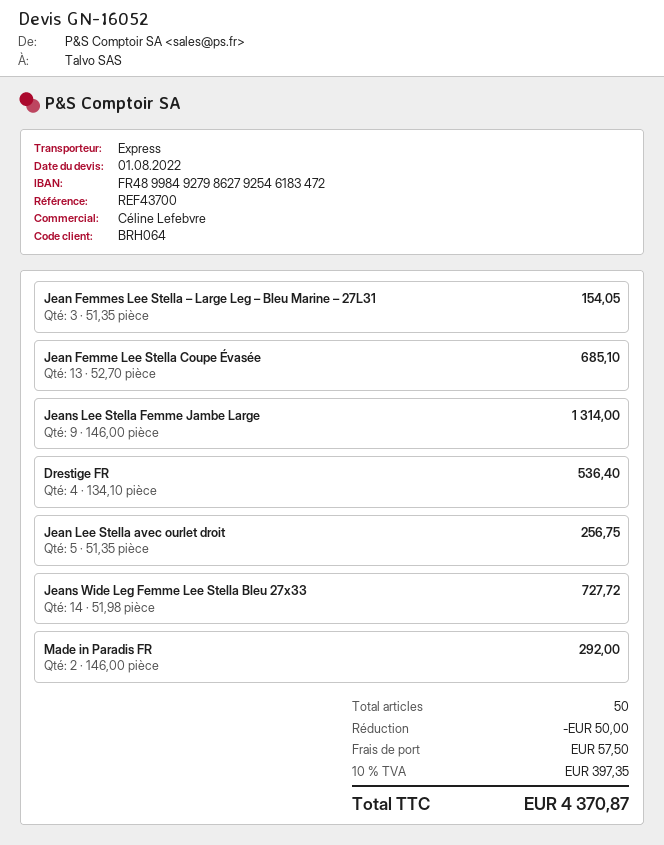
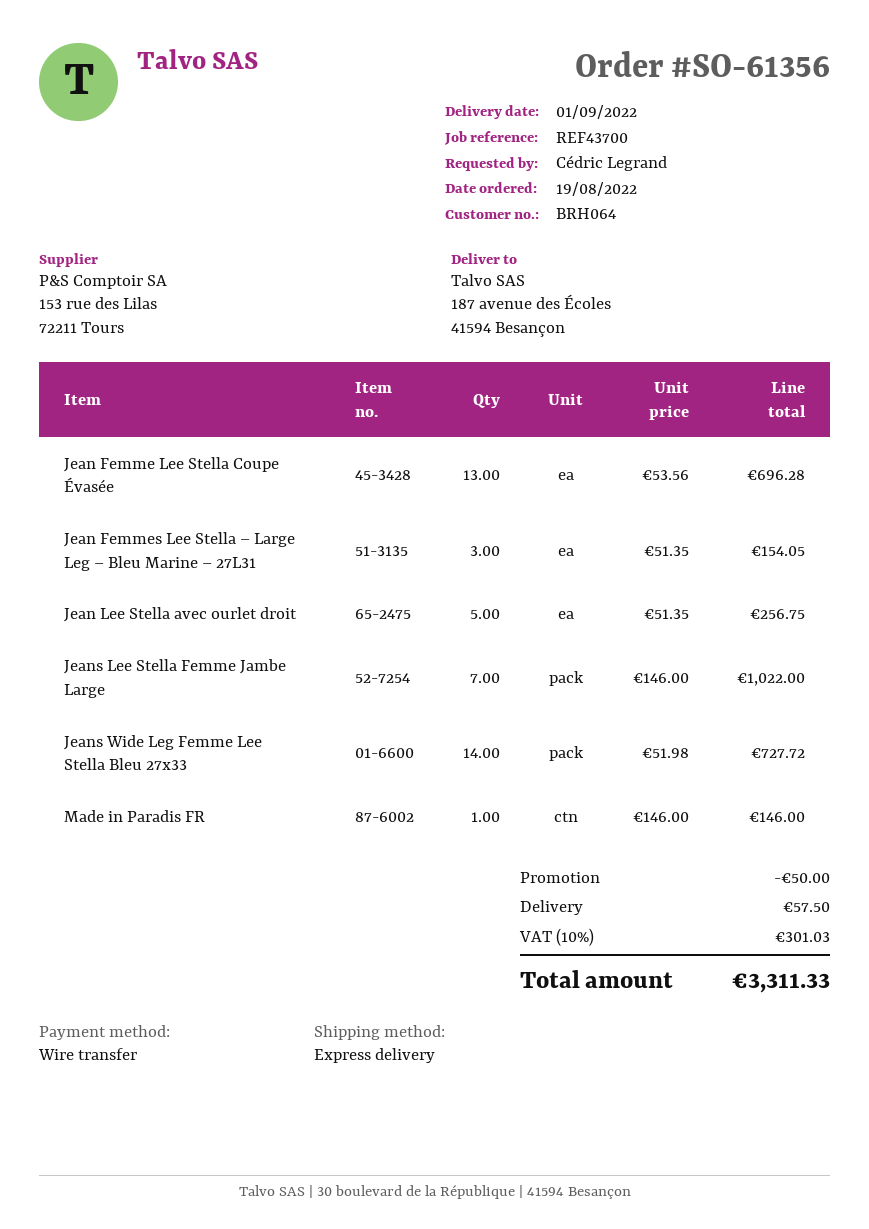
Jean Femme Lee Stella Coupe Évasée: 13 x 52.70 = 685.10 -> 13 x 53.56 = 696.28
Jeans Lee Stella Femme Jambe Large: 9 x 146.00 = 1314.00 -> 7 x 146.00 = 1022.00
Drestige FR: 4 x 134.10 = 536.40 -> none
Made in Paradis FR: 2 x 146.00 = 292.00 -> 1 x 146.00 = 146.00
tax: 10% = 397.35 -> 10% = 301.03
total: 4370.87 -> 3311.33

